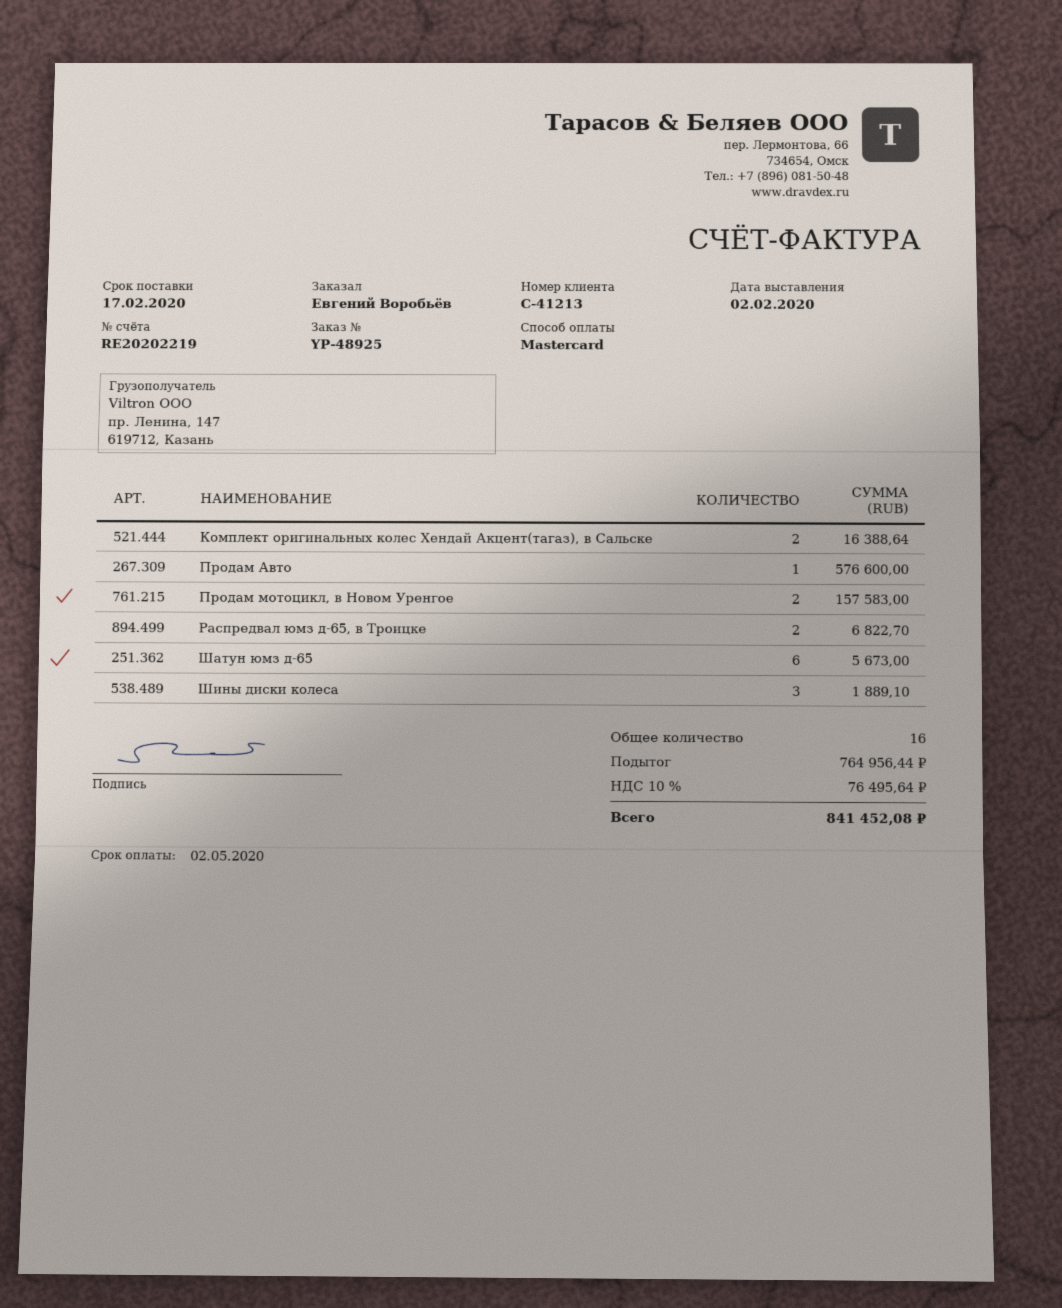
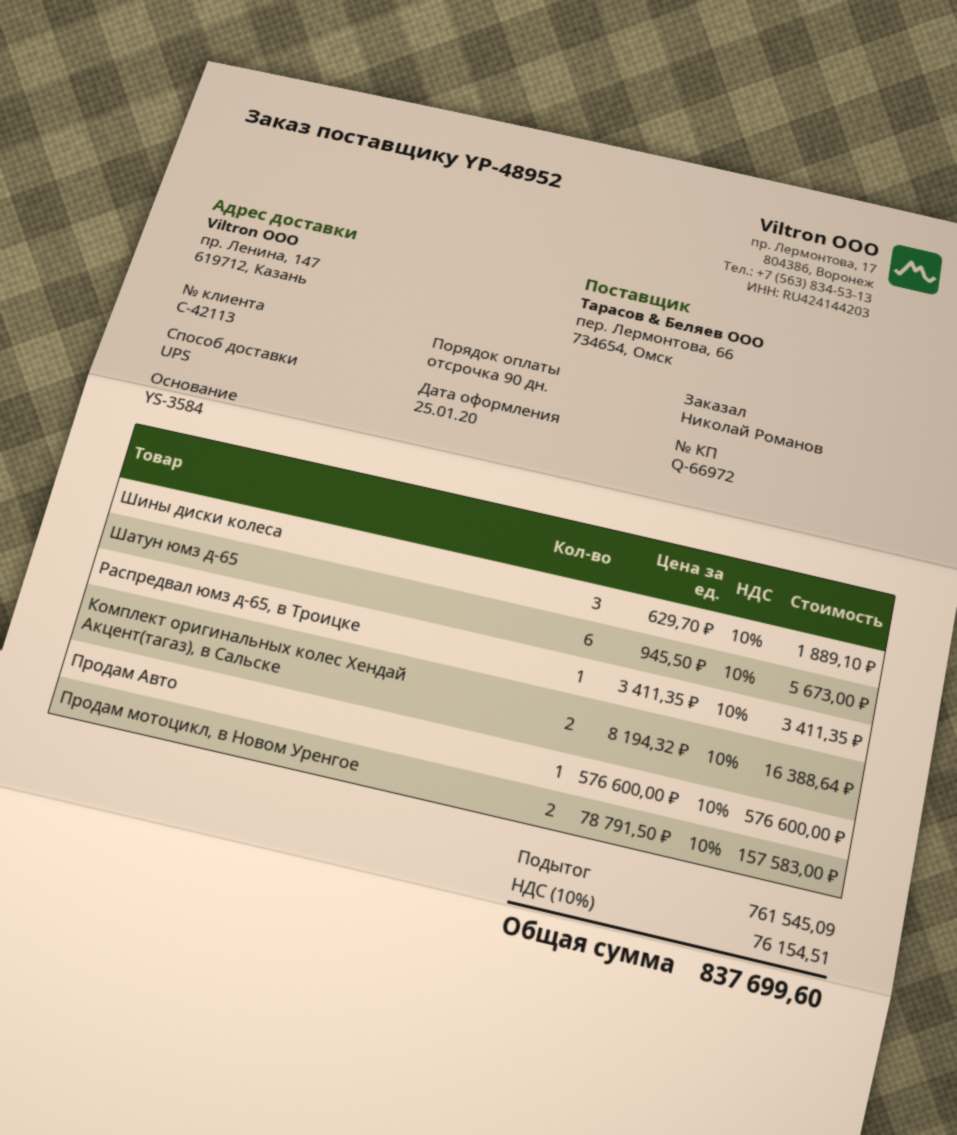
order number: YP-48925 -> YP-48952
customer number: C-41213 -> C-42113
ordered by: Евгений Воробьёв -> Николай Романов
Распредвал юмз д-65, в Троицке: 2 for 6822.70 -> 1 for 3411.35
subtotal: 764956.44 -> 761545.09
tax: 10% = 76495.64 -> 10% = 76154.51
total: 841452.08 -> 837699.60

